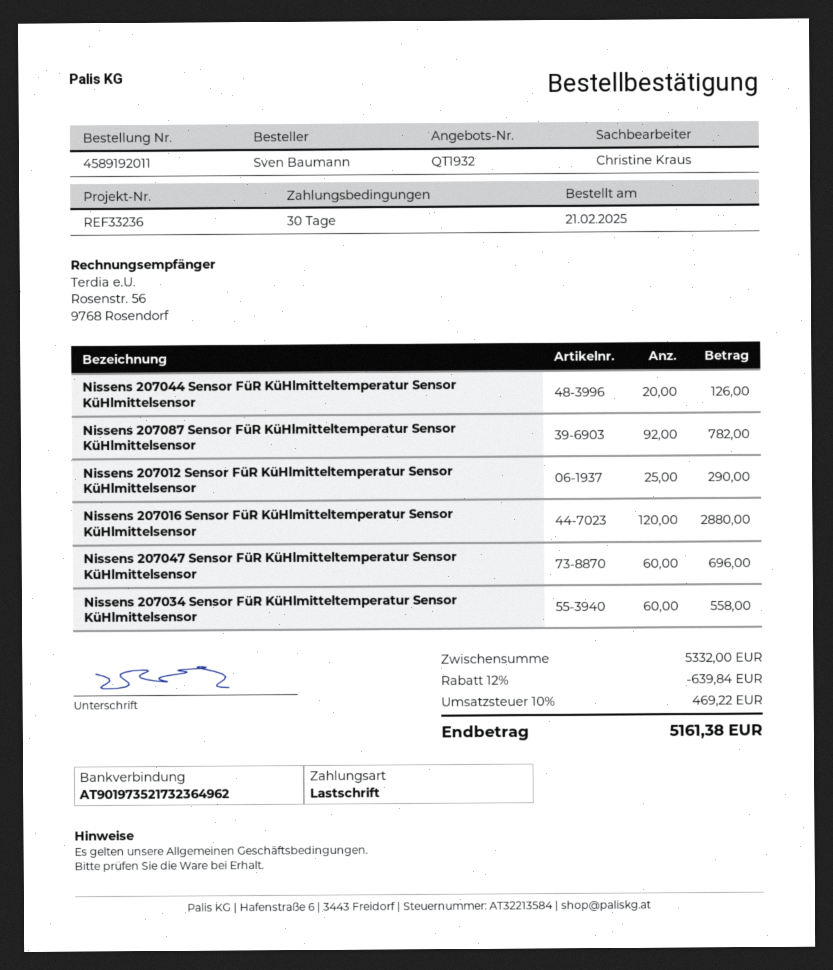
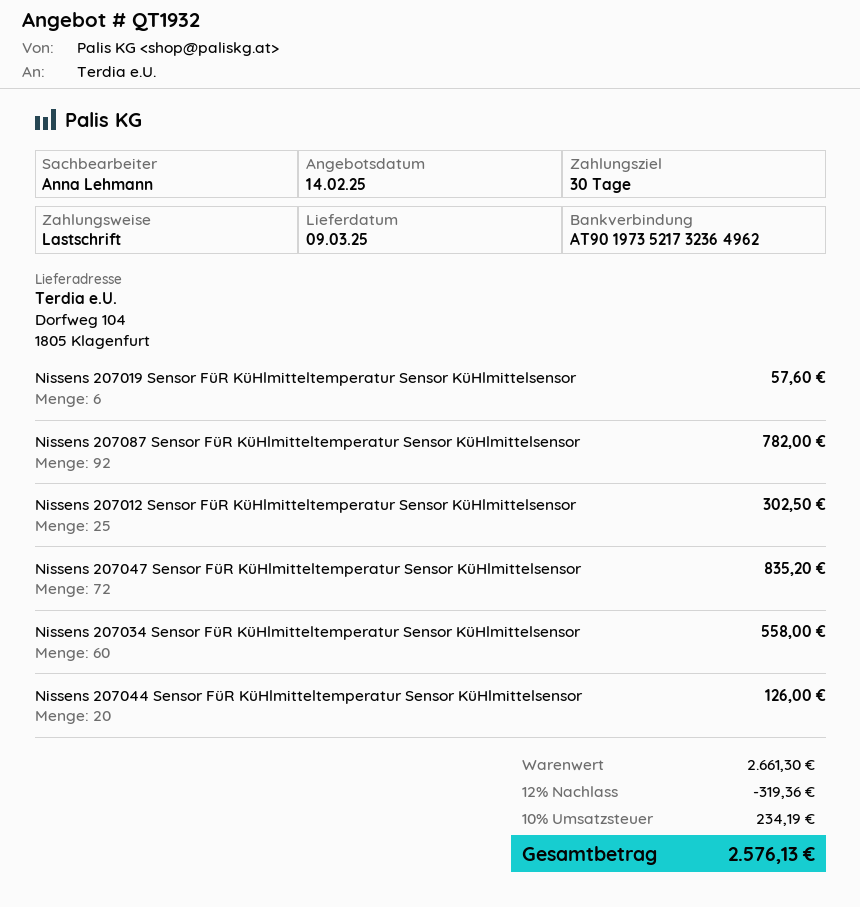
sales rep: Christine Kraus -> Anna Lehmann
Nissens 207012 Sensor FüR KüHlmitteltemperatur Sensor KüHlmittelsensor: 25 for 290.00 -> 25 for 302.50
Nissens 207016 Sensor FüR KüHlmitteltemperatur Sensor KüHlmittelsensor: 120 for 2880.00 -> none
Nissens 207047 Sensor FüR KüHlmitteltemperatur Sensor KüHlmittelsensor: 60 for 696.00 -> 72 for 835.20
Nissens 207019 Sensor FüR KüHlmitteltemperatur Sensor KüHlmittelsensor: none -> 6 for 57.60
subtotal: 5332.00 -> 2661.30
discount: 12% = 639.84 -> 12% = 319.36
tax: 10% = 469.22 -> 10% = 234.19
total: 5161.38 -> 2576.13

